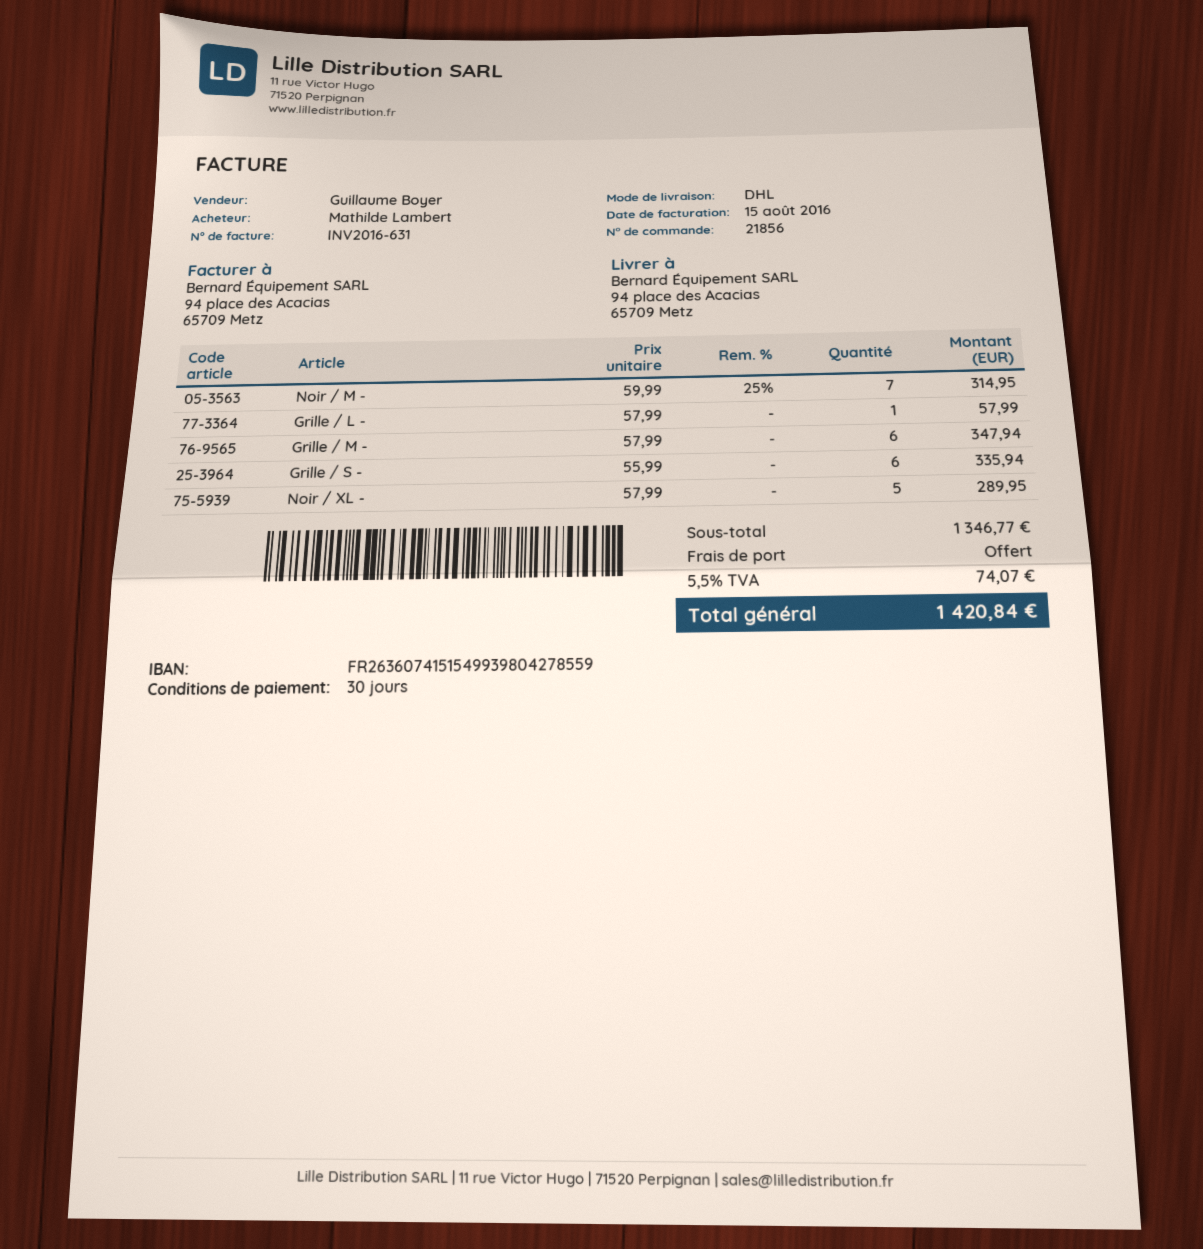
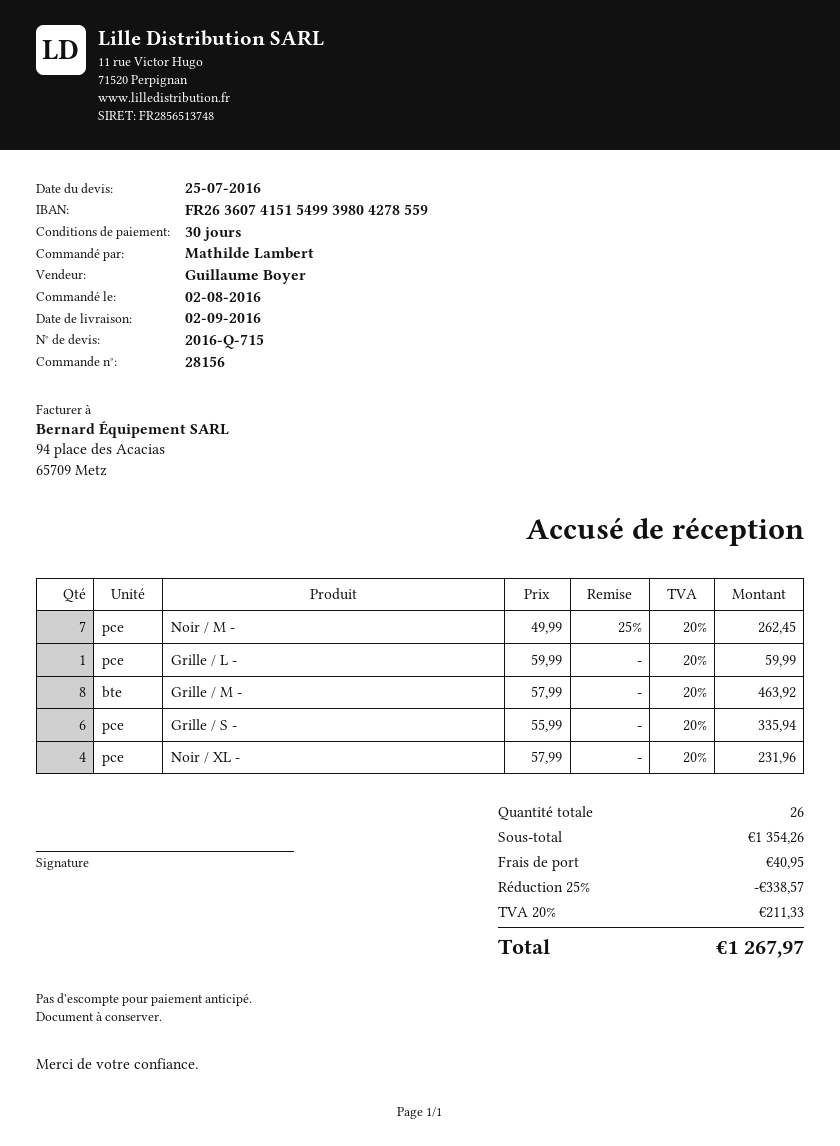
order number: 21856 -> 28156
Noir / M -: 7 x 59.99 - 25% = 314.95 -> 7 x 49.99 - 25% = 262.45
Grille / L -: 1 x 57.99 = 57.99 -> 1 x 59.99 = 59.99
Grille / M -: 6 x 57.99 = 347.94 -> 8 x 57.99 = 463.92
Noir / XL -: 5 x 57.99 = 289.95 -> 4 x 57.99 = 231.96
subtotal: 1346.77 -> 1354.26
discount: none -> 25% = 338.57
shipping: 0.00 -> 40.95
tax: 5.5% = 74.07 -> 20% = 211.33
total: 1420.84 -> 1267.97

